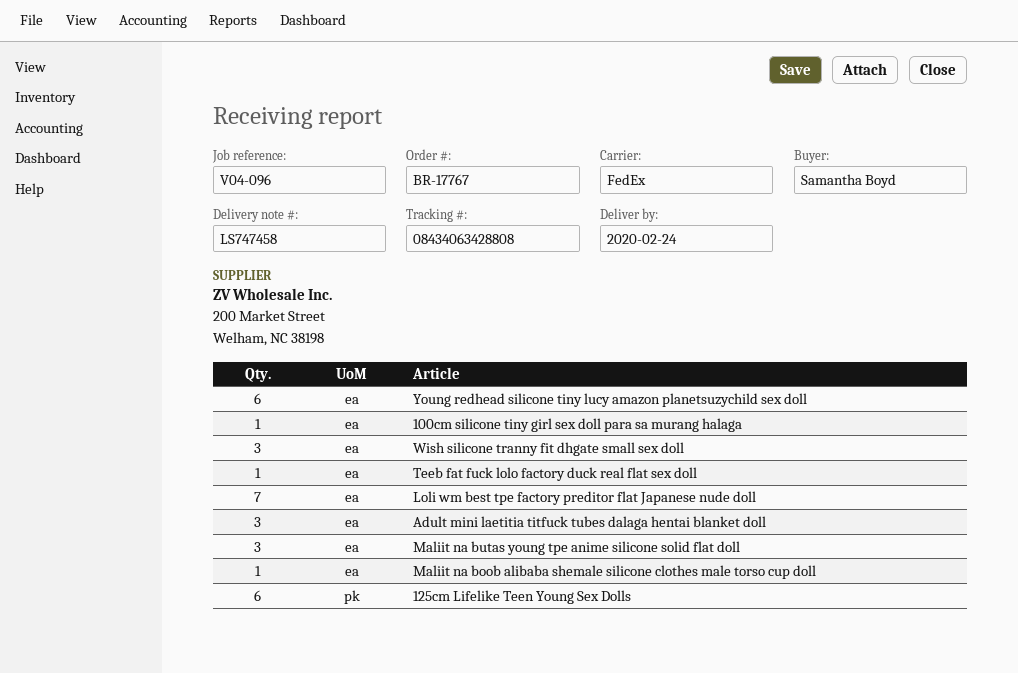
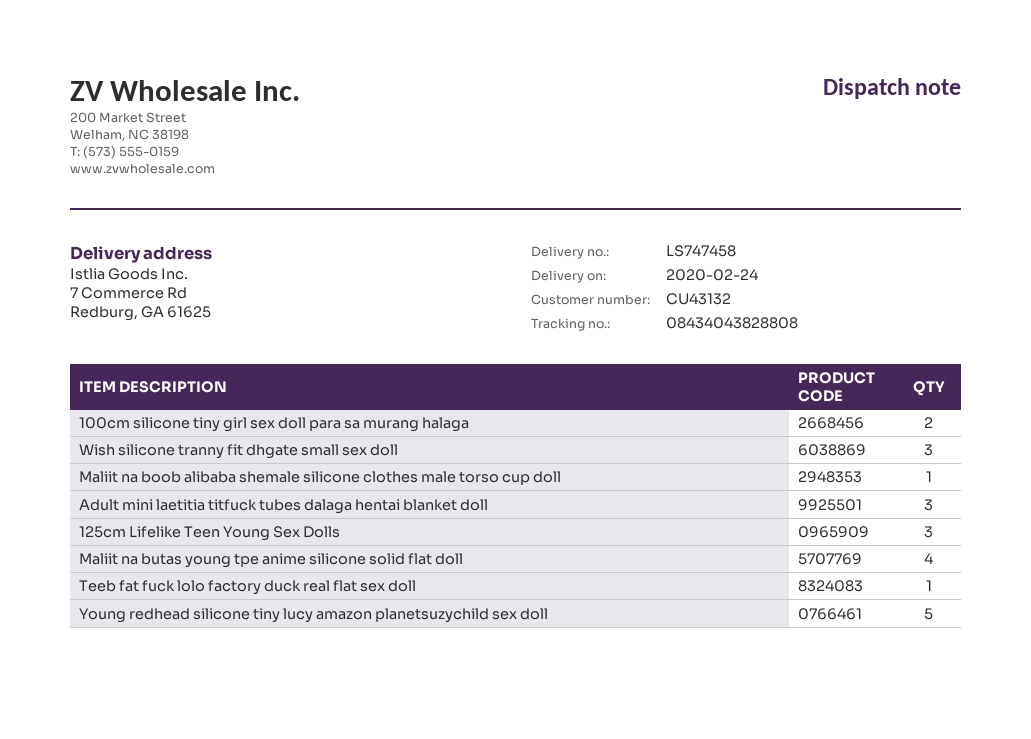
tracking number: 08434063428808 -> 08434043828808
Young redhead silicone tiny lucy amazon planetsuzychild sex doll: 6 -> 5
100cm silicone tiny girl sex doll para sa murang halaga: 1 -> 2
Loli wm best tpe factory preditor flat Japanese nude doll: 7 -> none
Maliit na butas young tpe anime silicone solid flat doll: 3 -> 4
125cm Lifelike Teen Young Sex Dolls: 6 -> 3

